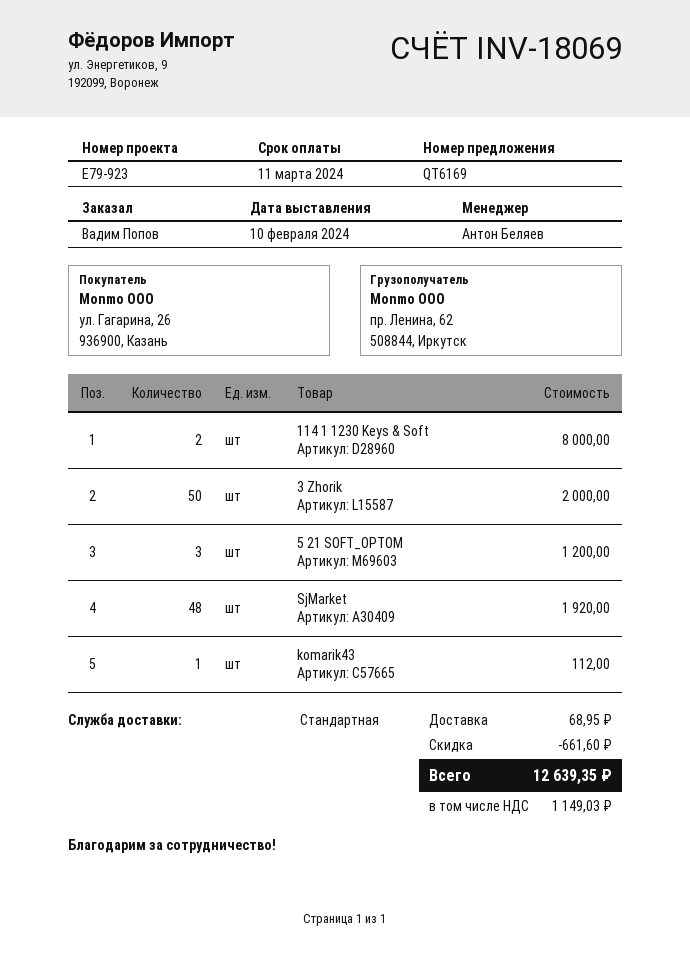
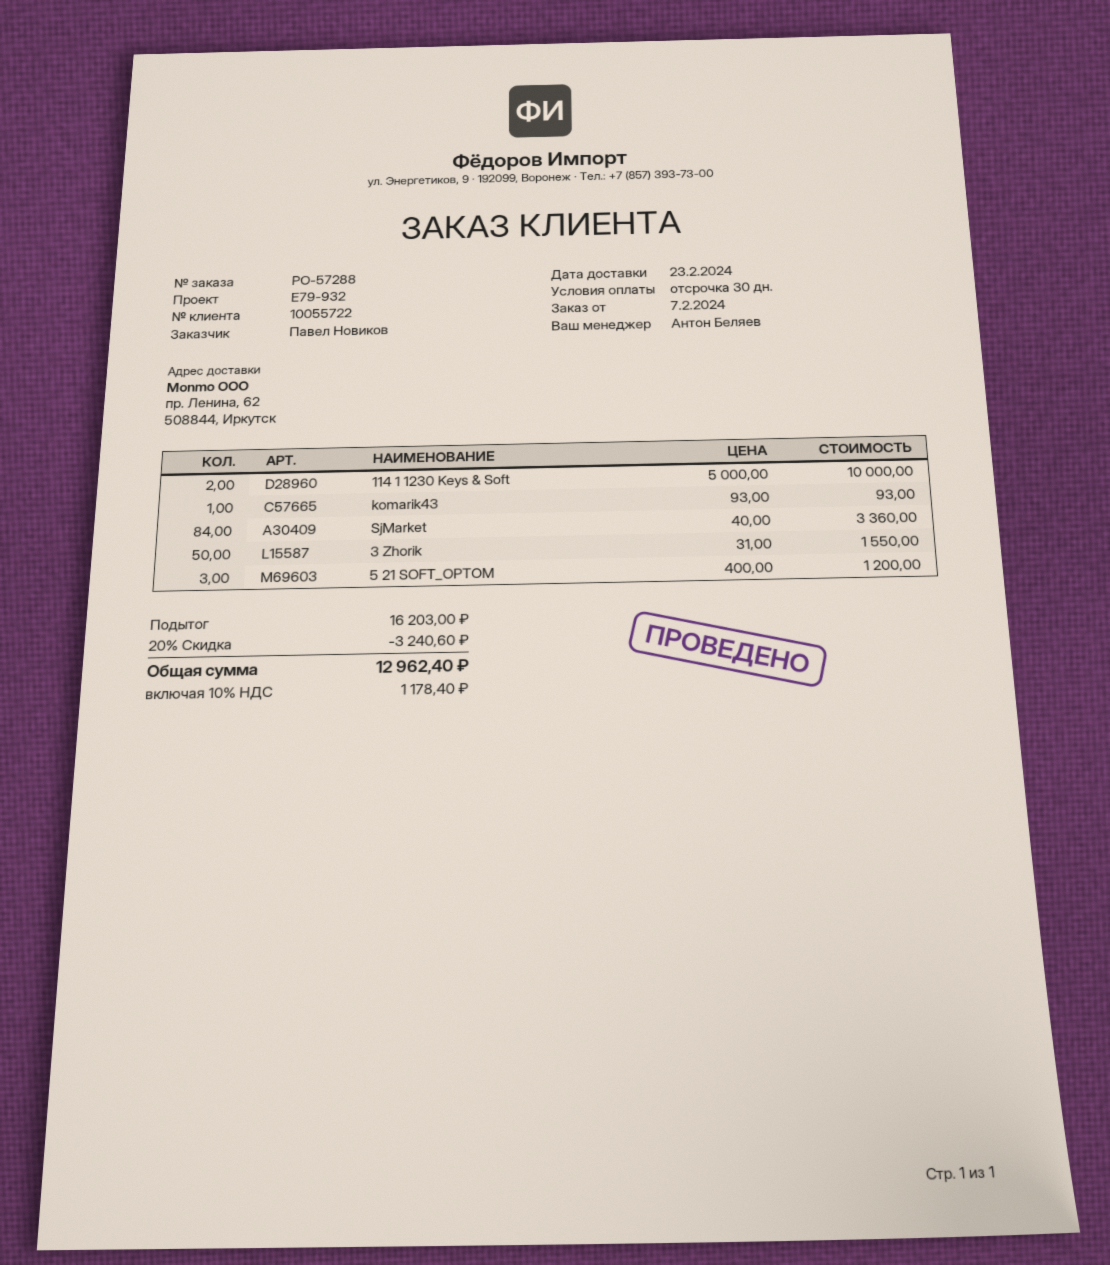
reference: E79-923 -> E79-932
ordered by: Вадим Попов -> Павел Новиков
114 1 1230 Keys & Soft: 2 for 8000.00 -> 2 for 10000.00
3 Zhorik: 50 for 2000.00 -> 50 for 1550.00
SjMarket: 48 for 1920.00 -> 84 for 3360.00
komarik43: 1 for 112.00 -> 1 for 93.00
discount: 661.60 -> 3240.60
shipping: 68.95 -> none
tax: 1149.03 -> 1178.40
total: 12639.35 -> 12962.40

